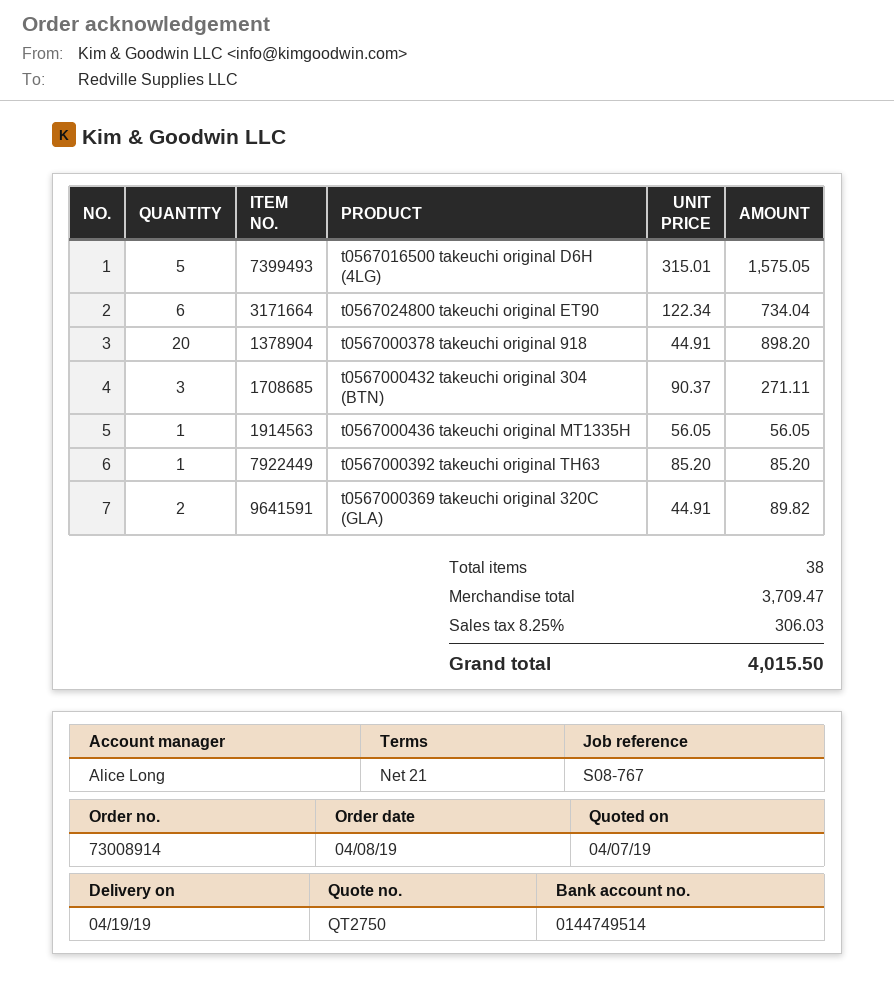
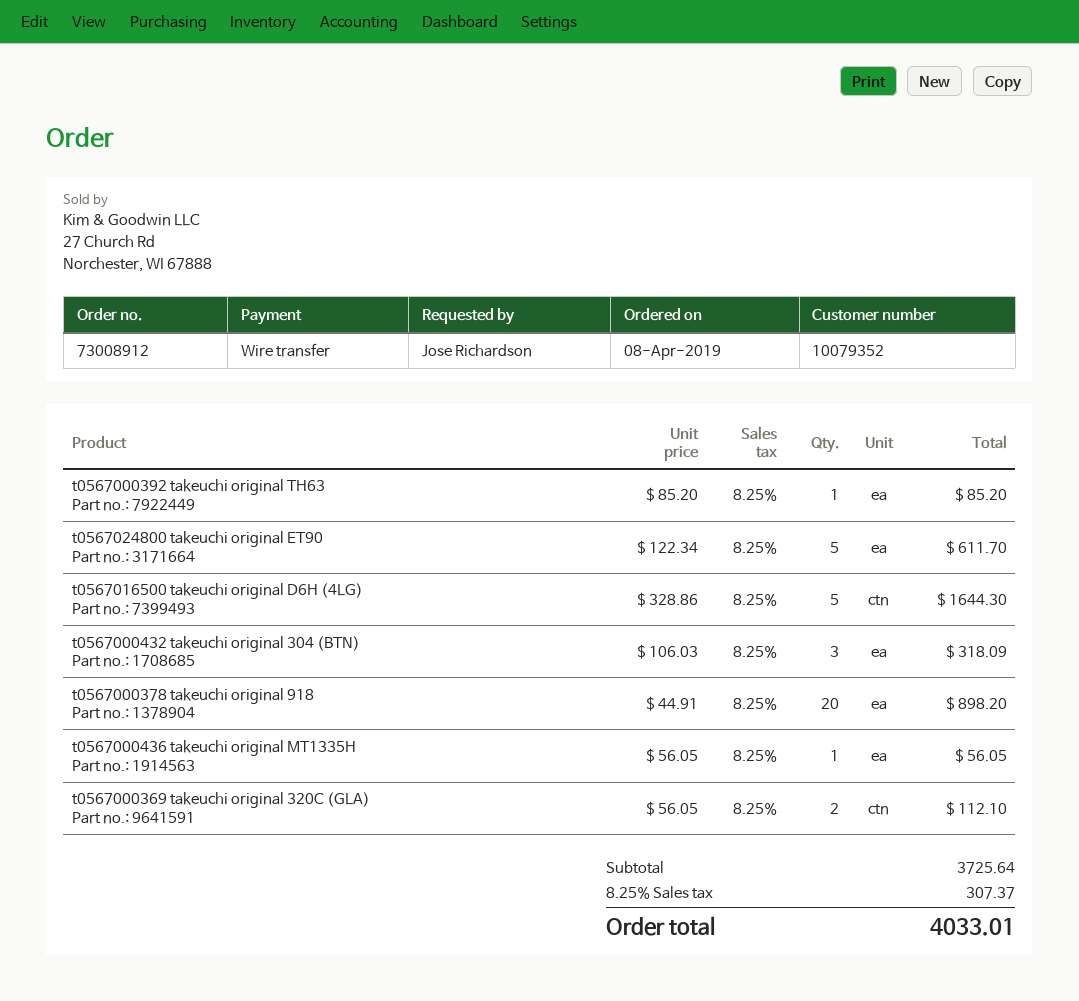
order number: 73008914 -> 73008912
t0567016500 takeuchi original D6H (4LG): 5 x 315.01 = 1575.05 -> 5 x 328.86 = 1644.30
t0567024800 takeuchi original ET90: 6 x 122.34 = 734.04 -> 5 x 122.34 = 611.70
t0567000432 takeuchi original 304 (BTN): 3 x 90.37 = 271.11 -> 3 x 106.03 = 318.09
t0567000369 takeuchi original 320C (GLA): 2 x 44.91 = 89.82 -> 2 x 56.05 = 112.10
subtotal: 3709.47 -> 3725.64
tax: 8.25% = 306.03 -> 8.25% = 307.37
total: 4015.50 -> 4033.01

